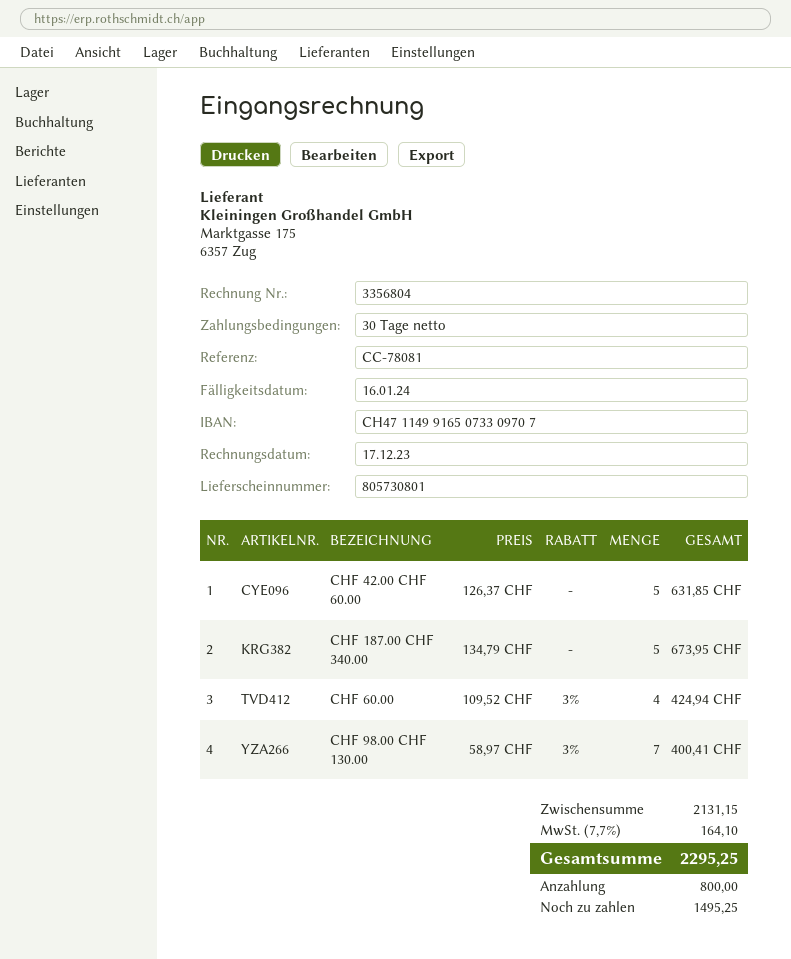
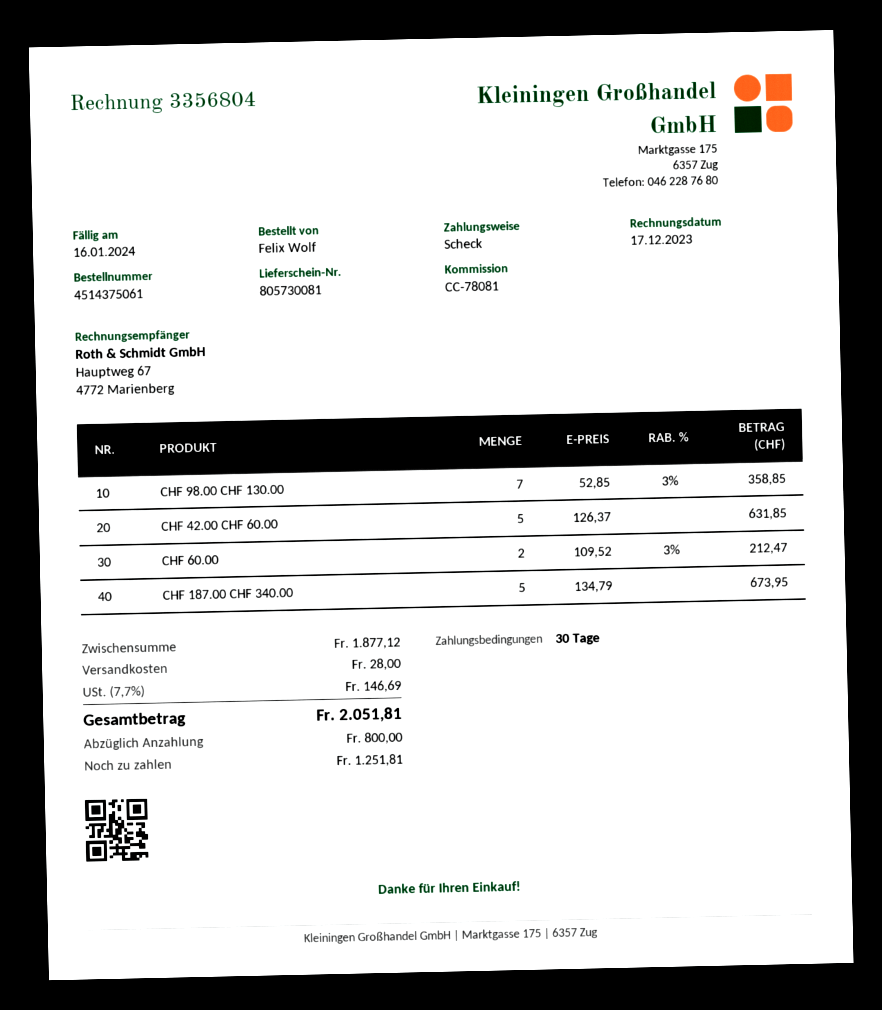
delivery note number: 805730801 -> 805730081
CHF 60.00: 4 x 109.52 - 3% = 424.94 -> 2 x 109.52 - 3% = 212.47
CHF 98.00 CHF 130.00: 7 x 58.97 - 3% = 400.41 -> 7 x 52.85 - 3% = 358.85
subtotal: 2131.15 -> 1877.12
shipping: none -> 28.00
tax: 7.7% = 164.10 -> 7.7% = 146.69
total: 2295.25 -> 2051.81
balance: 1495.25 -> 1251.81

